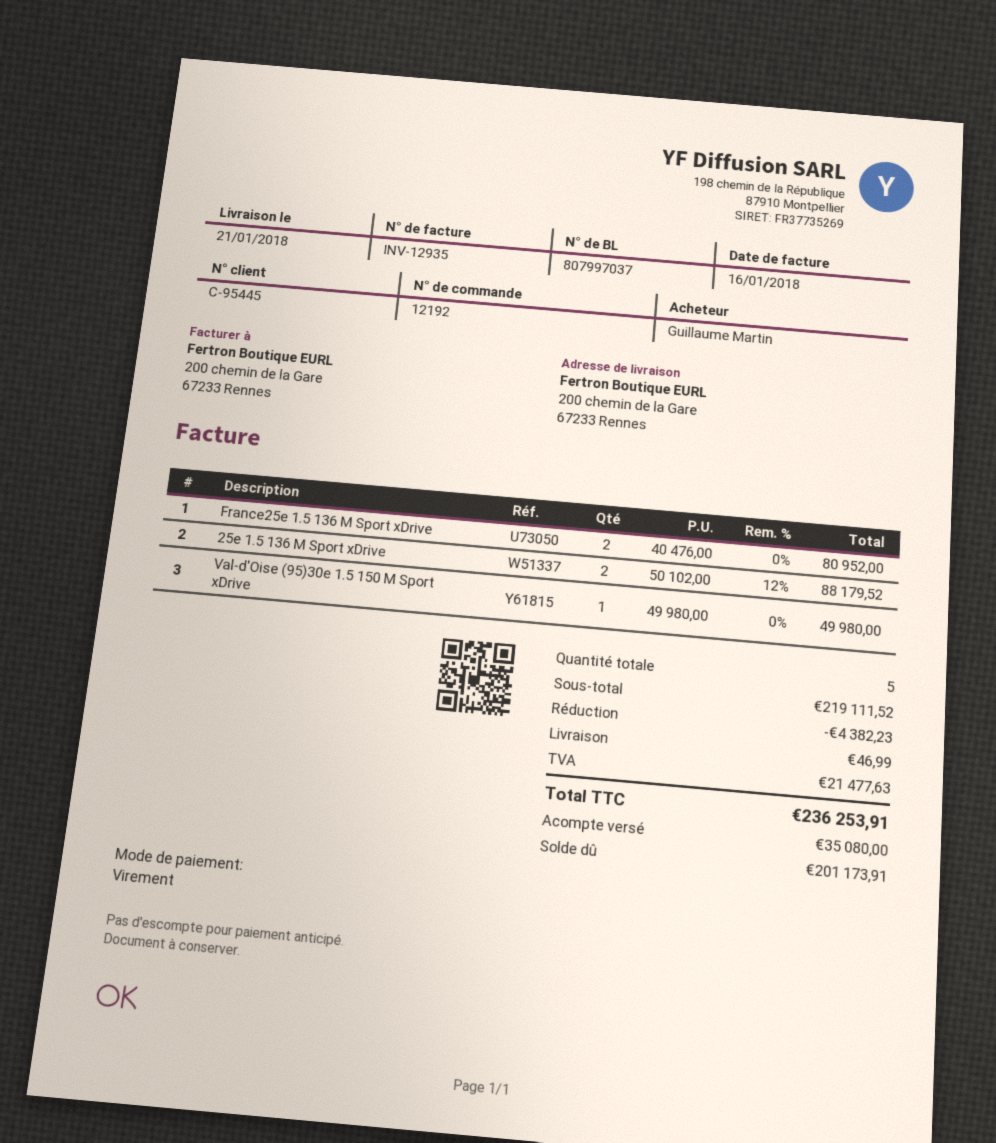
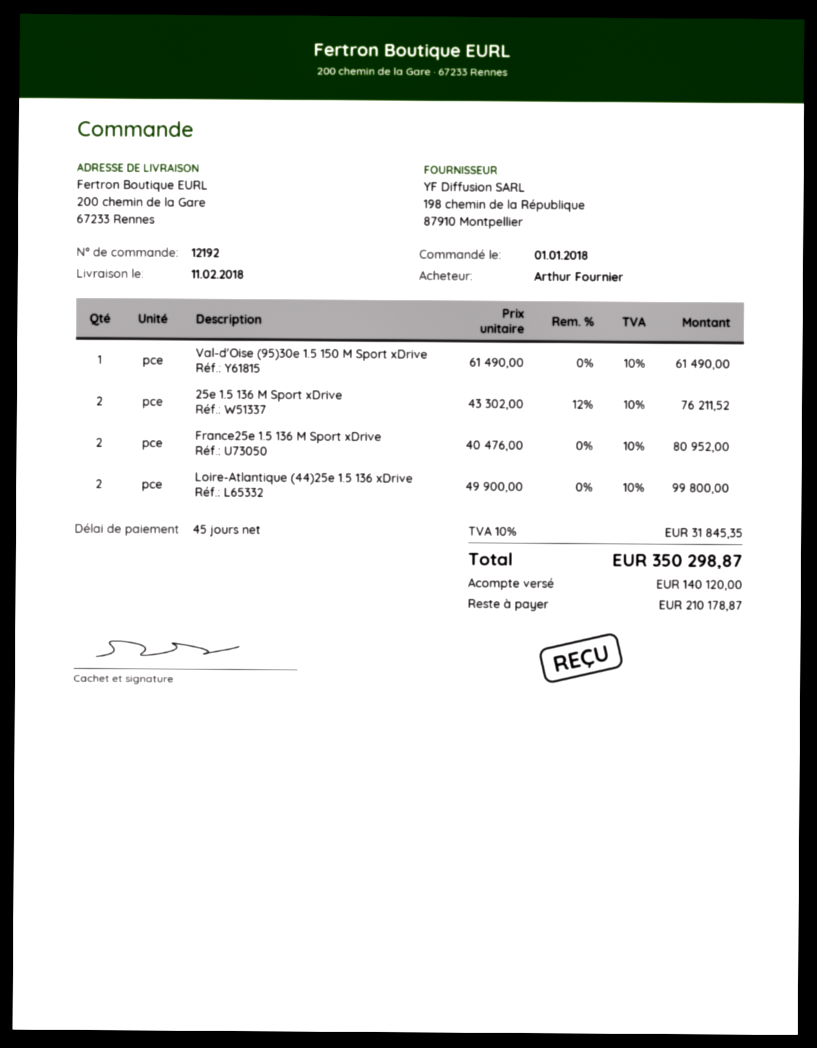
delivery date: 2018-01-21 -> 2018-02-11
ordered by: Guillaume Martin -> Arthur Fournier
25e 1.5 136 M Sport xDrive: 2 x 50102.00 - 12% = 88179.52 -> 2 x 43302.00 - 12% = 76211.52
Val-d'Oise (95)30e 1.5 150 M Sport xDrive: 1 x 49980.00 = 49980.00 -> 1 x 61490.00 = 61490.00
Loire-Atlantique (44)25e 1.5 136 xDrive: none -> 2 x 49900.00 = 99800.00
discount: 4382.23 -> none
shipping: 46.99 -> none
tax: 21477.63 -> 31845.35
total: 236253.91 -> 350298.87
deposit: 35080.00 -> 140120.00
balance: 201173.91 -> 210178.87

